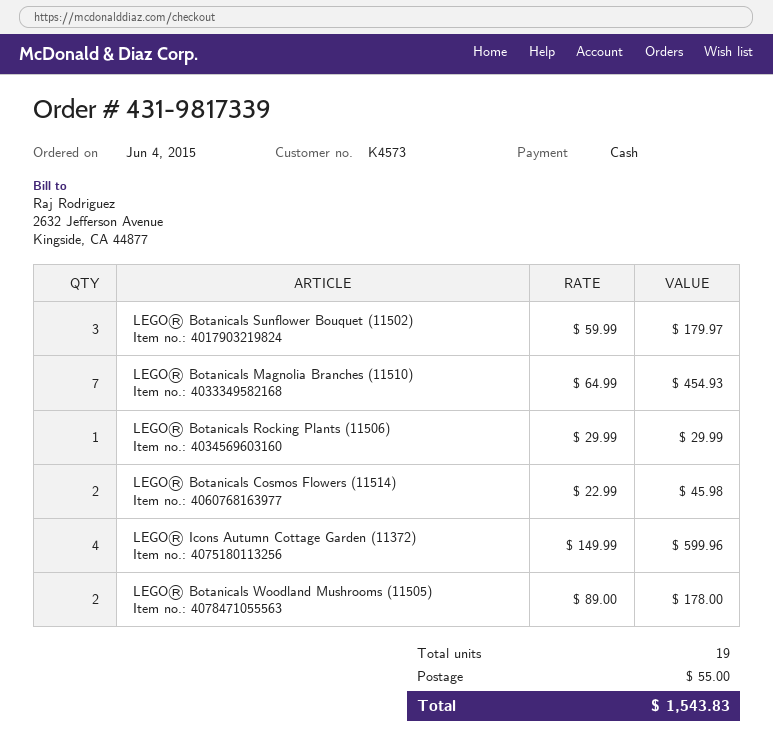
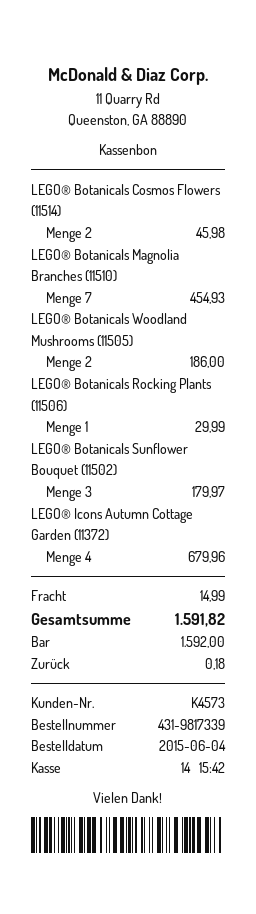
LEGO® Icons Autumn Cottage Garden (11372): 4 for 599.96 -> 4 for 679.96
LEGO® Botanicals Woodland Mushrooms (11505): 2 for 178.00 -> 2 for 186.00
shipping: 55.00 -> 14.99
total: 1543.83 -> 1591.82

